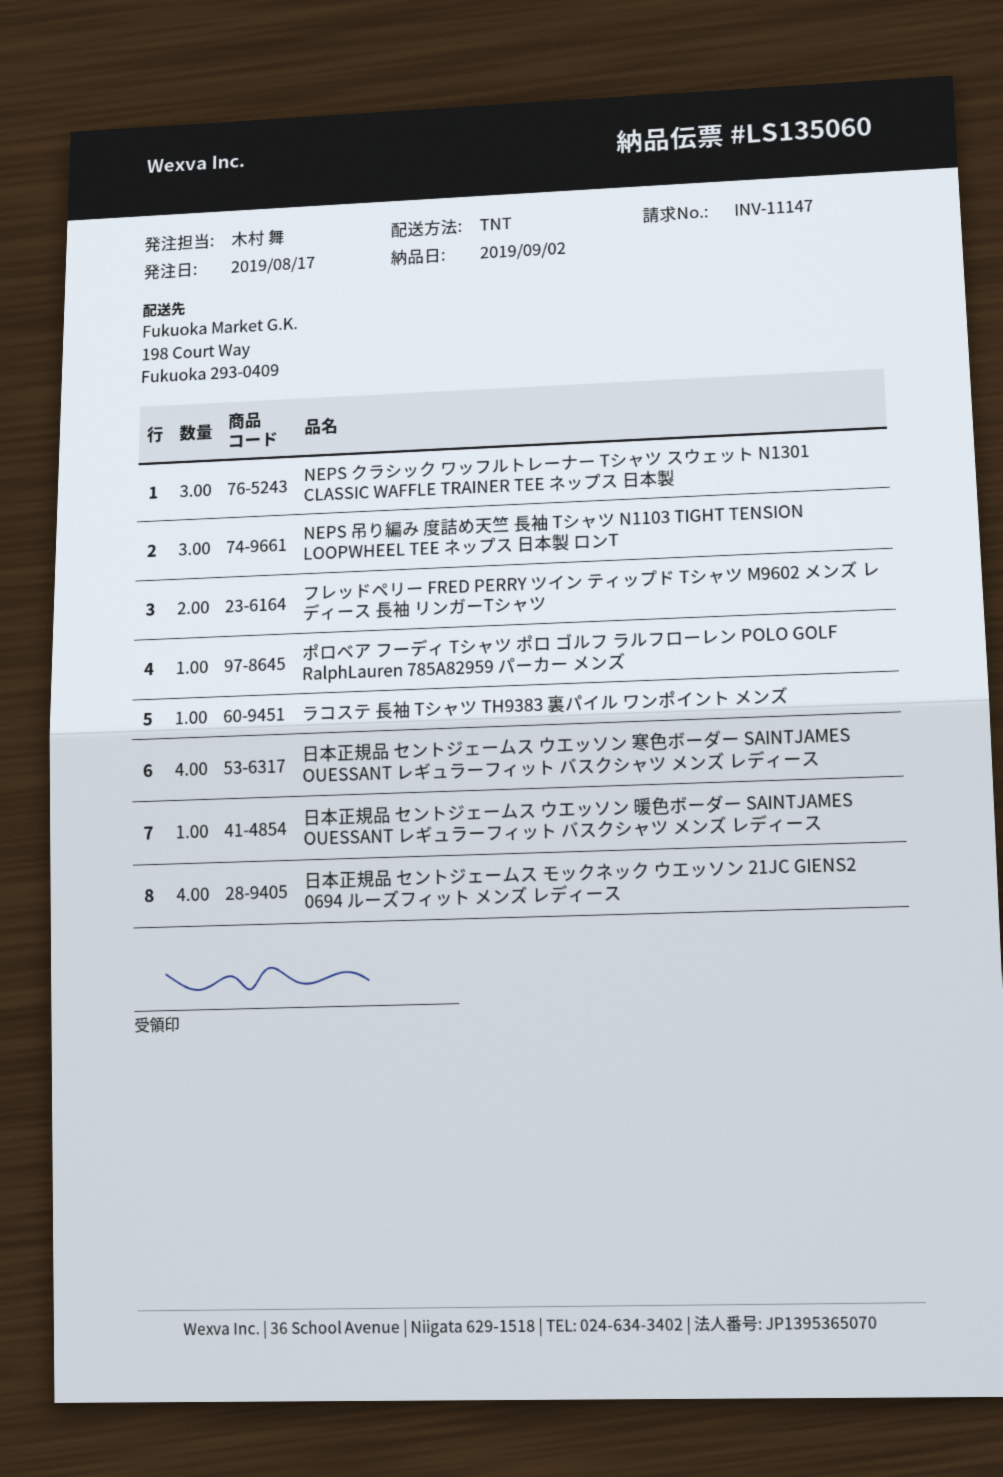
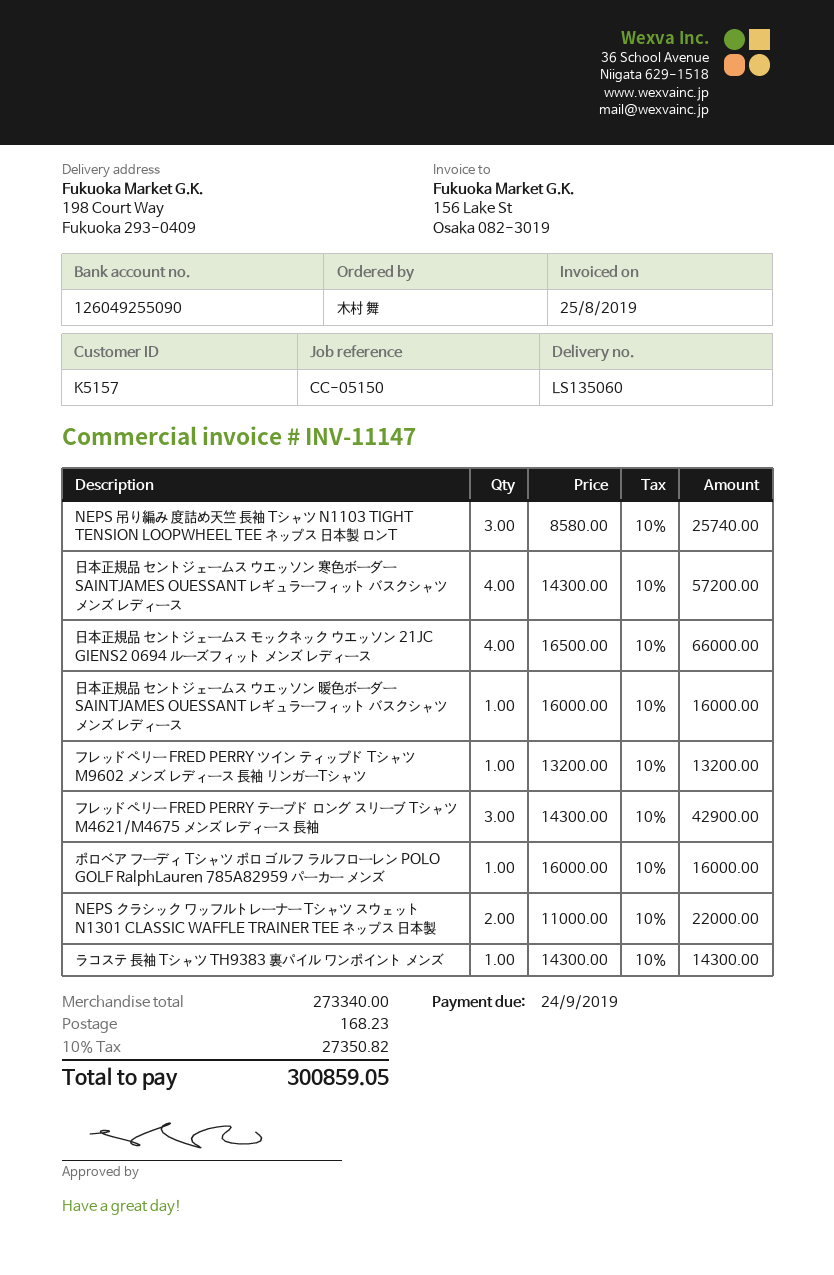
NEPS クラシック ワッフルトレーナー Tシャツ スウェット N1301 CLASSIC WAFFLE TRAINER TEE ネップス 日本製: 3 -> 2
フレッドペリー FRED PERRY ツイン ティップド Tシャツ M9602 メンズ レディース 長袖 リンガーTシャツ: 2 -> 1
フレッドペリー FRED PERRY テープド ロング スリーブ Tシャツ M4621/M4675 メンズ レディース 長袖: none -> 3

